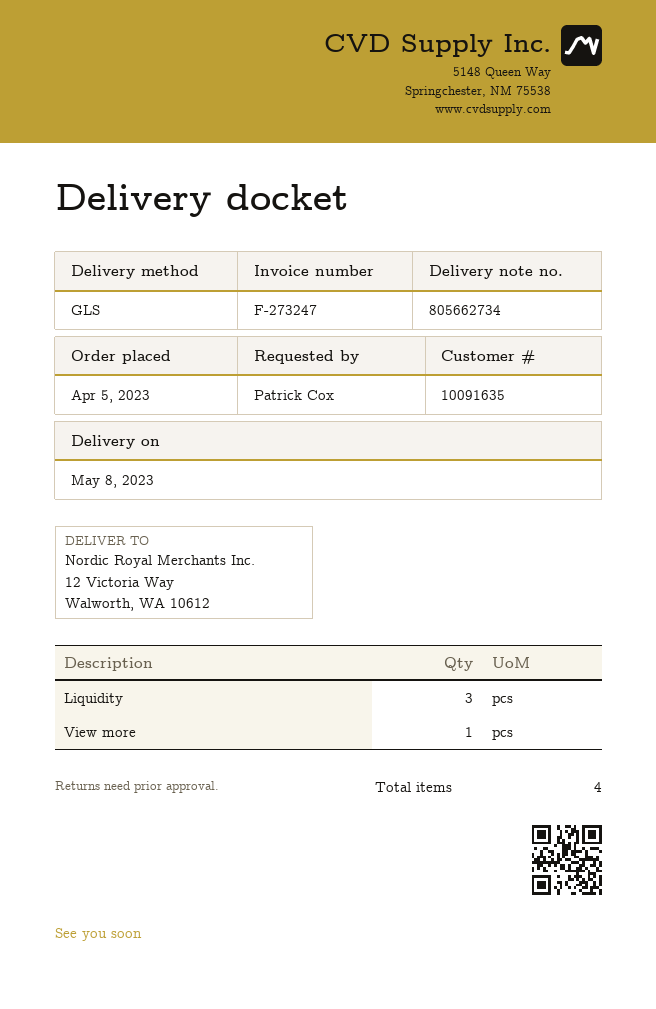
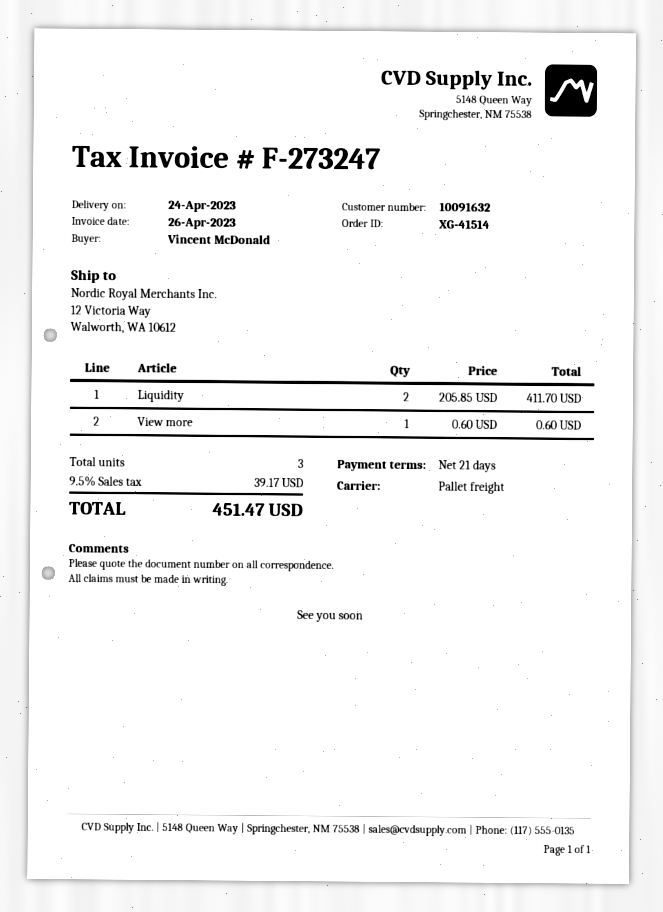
delivery date: 2023-05-08 -> 2023-04-24
customer number: 10091635 -> 10091632
ordered by: Patrick Cox -> Vincent McDonald
shipping method: GLS -> pallet freight
Liquidity: 3 -> 2
total quantity: 4 -> 3

